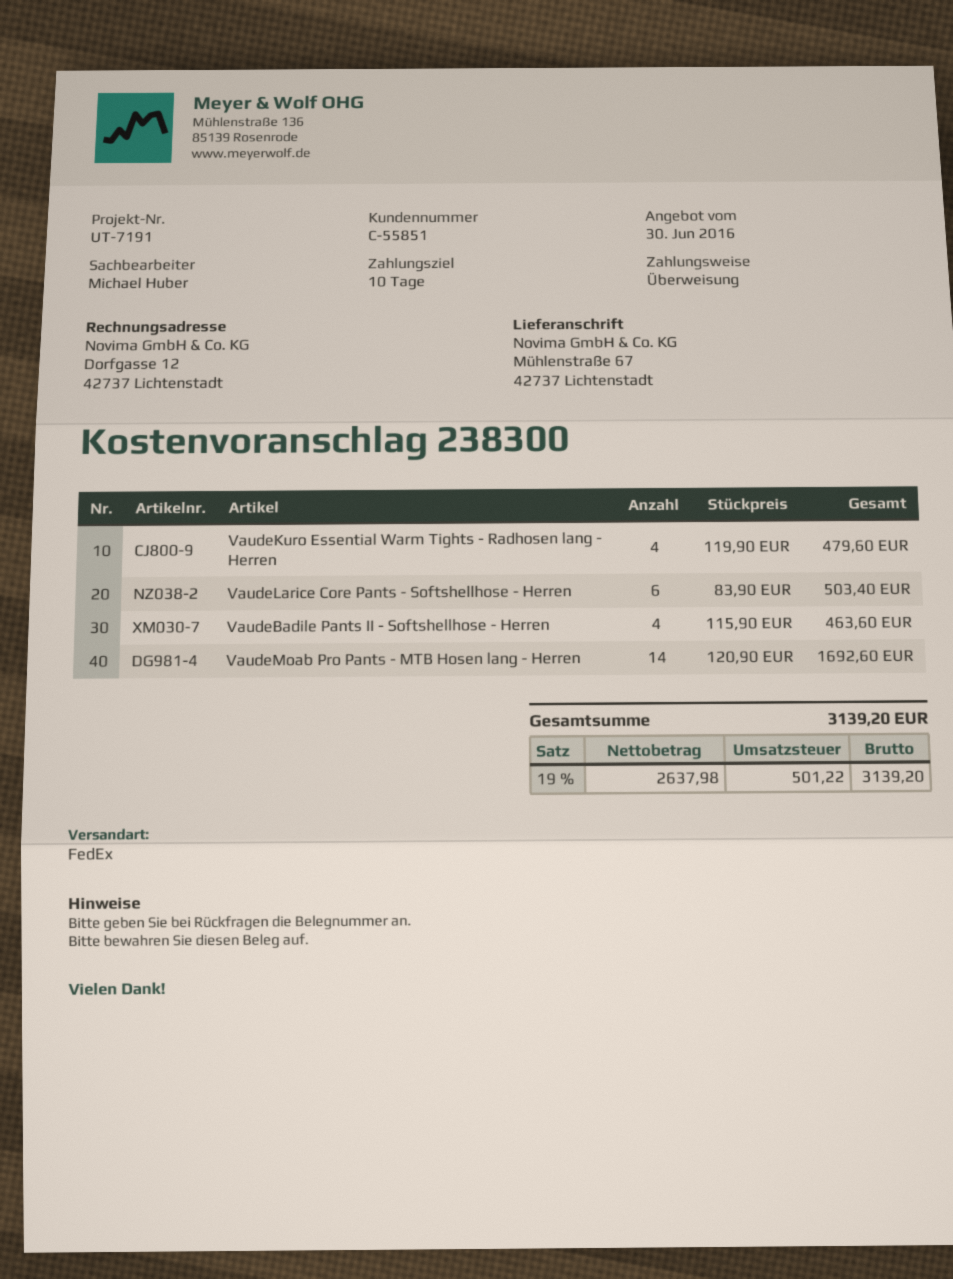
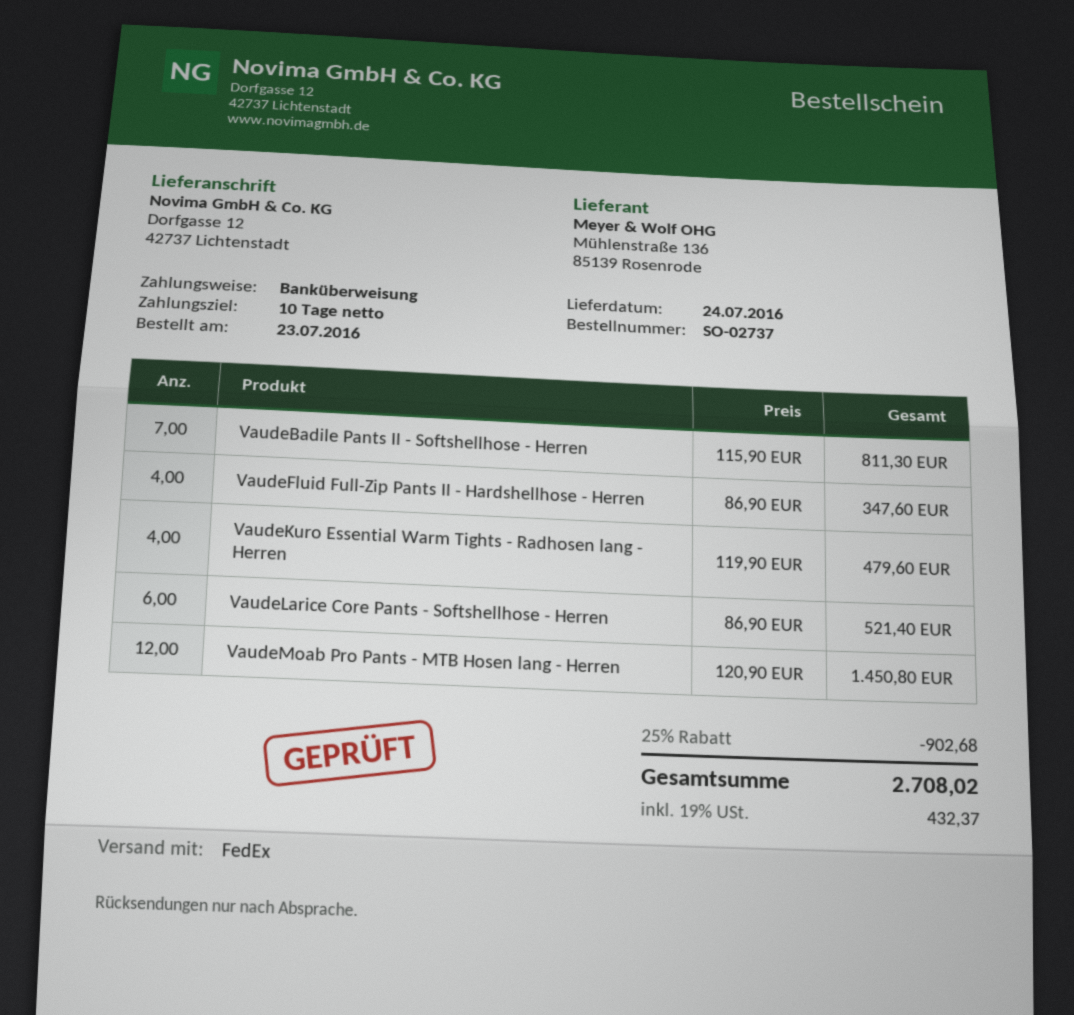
ship to: Mühlenstraße 67, 42737 Lichtenstadt -> Dorfgasse 12, 42737 Lichtenstadt
VaudeLarice Core Pants - Softshellhose - Herren: 6 x 83.90 = 503.40 -> 6 x 86.90 = 521.40
VaudeBadile Pants II - Softshellhose - Herren: 4 x 115.90 = 463.60 -> 7 x 115.90 = 811.30
VaudeMoab Pro Pants - MTB Hosen lang - Herren: 14 x 120.90 = 1692.60 -> 12 x 120.90 = 1450.80
VaudeFluid Full-Zip Pants II - Hardshellhose - Herren: none -> 4 x 86.90 = 347.60
discount: none -> 25% = 902.68
tax: 19% = 501.22 -> 19% = 432.37
total: 3139.20 -> 2708.02

